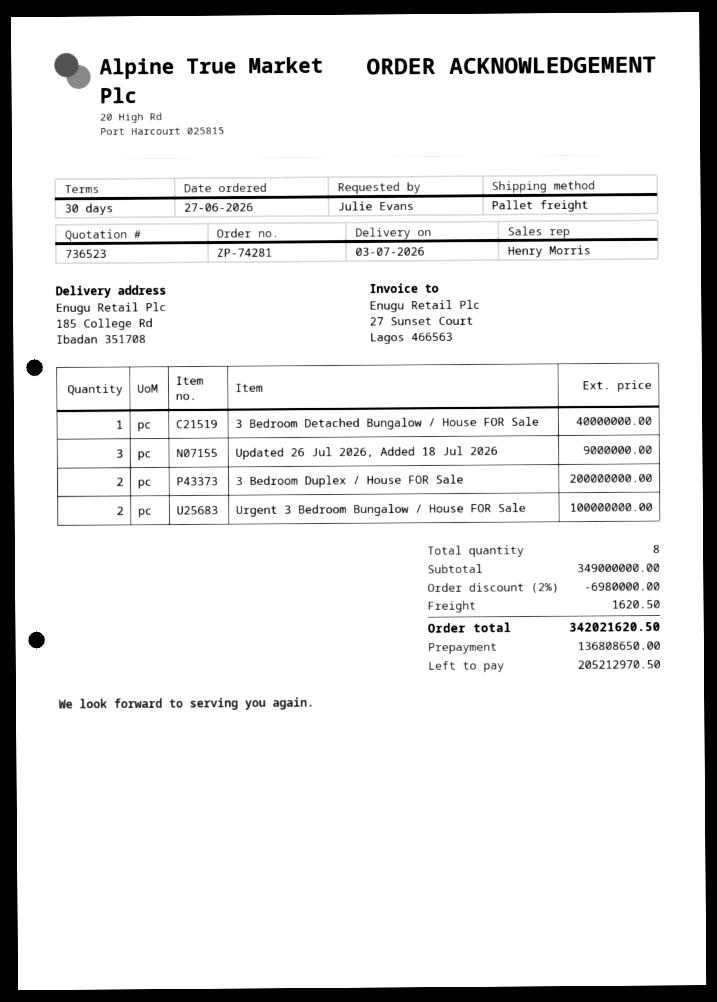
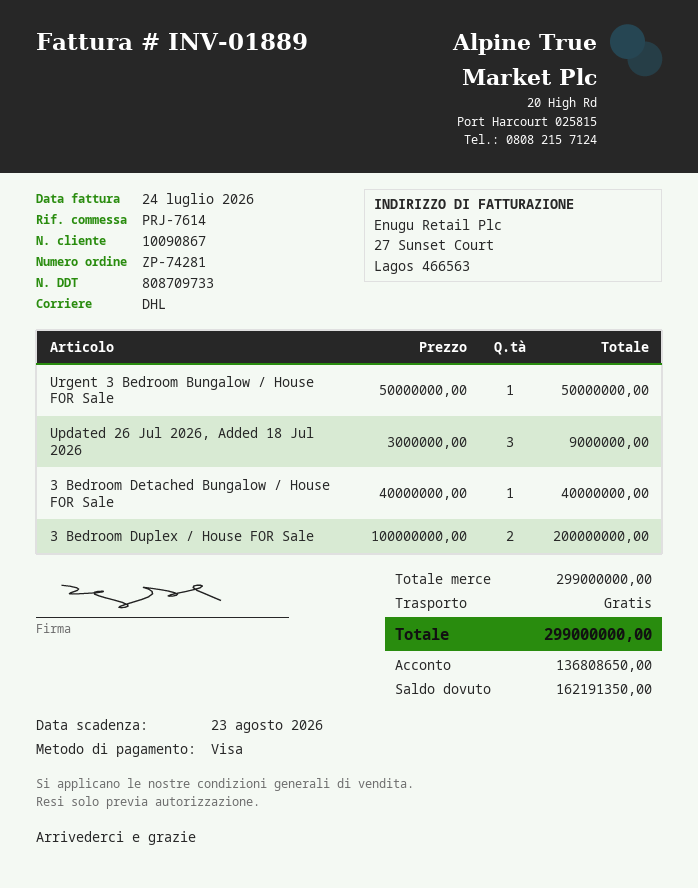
shipping method: pallet freight -> DHL
Urgent 3 Bedroom Bungalow / House FOR Sale: 2 for 100000000.00 -> 1 for 50000000.00
subtotal: 349000000.00 -> 299000000.00
discount: 2% = 6980000.00 -> none
shipping: 1620.50 -> 0.00
total: 342021620.50 -> 299000000.00
balance: 205212970.50 -> 162191350.00

